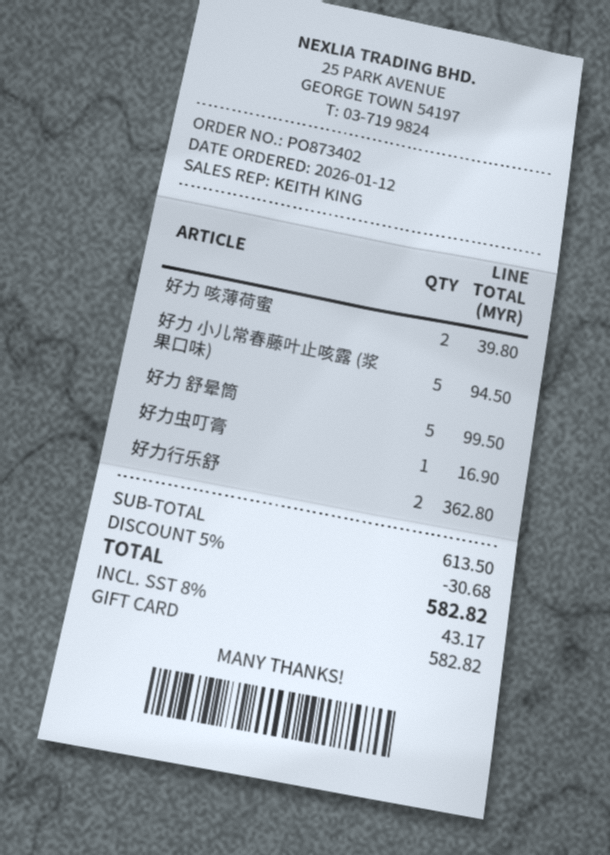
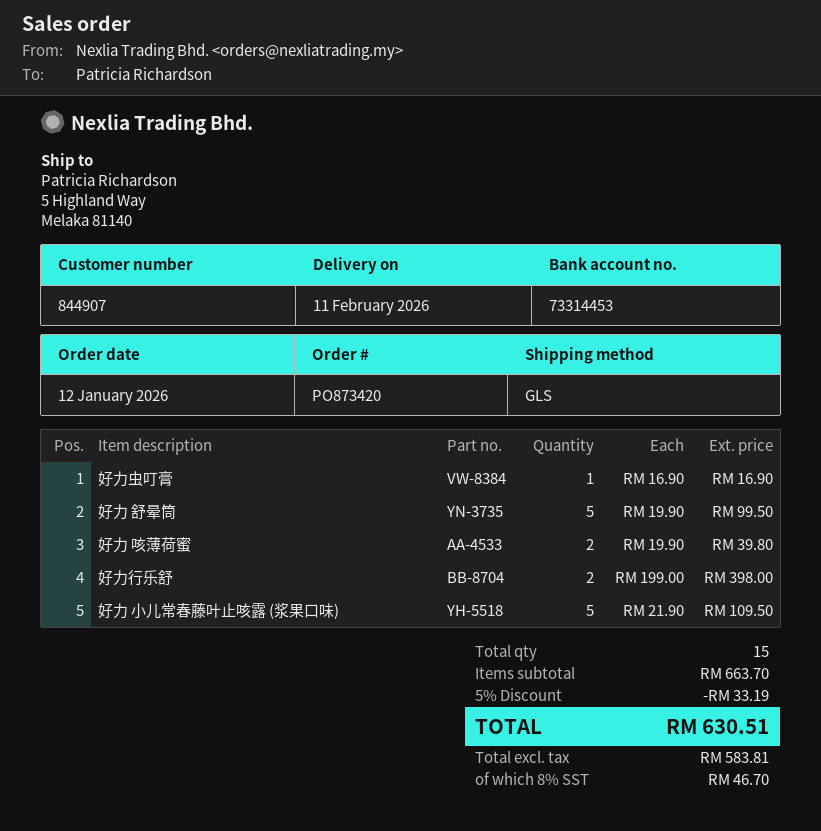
order number: PO873402 -> PO873420
好力 小儿常春藤叶止咳露 (浆果口味): 5 for 94.50 -> 5 for 109.50
好力行乐舒: 2 for 362.80 -> 2 for 398.00
subtotal: 613.50 -> 663.70
discount: 5% = 30.68 -> 5% = 33.19
tax: 8% = 43.17 -> 8% = 46.70
total: 582.82 -> 630.51

